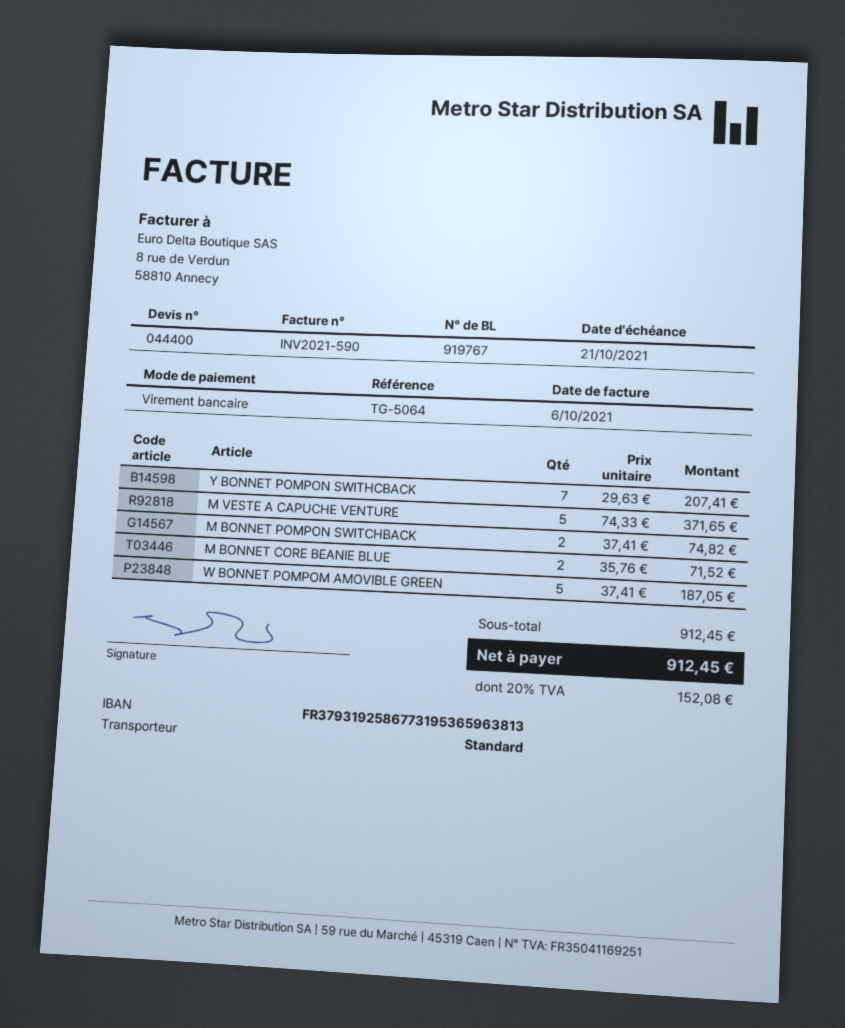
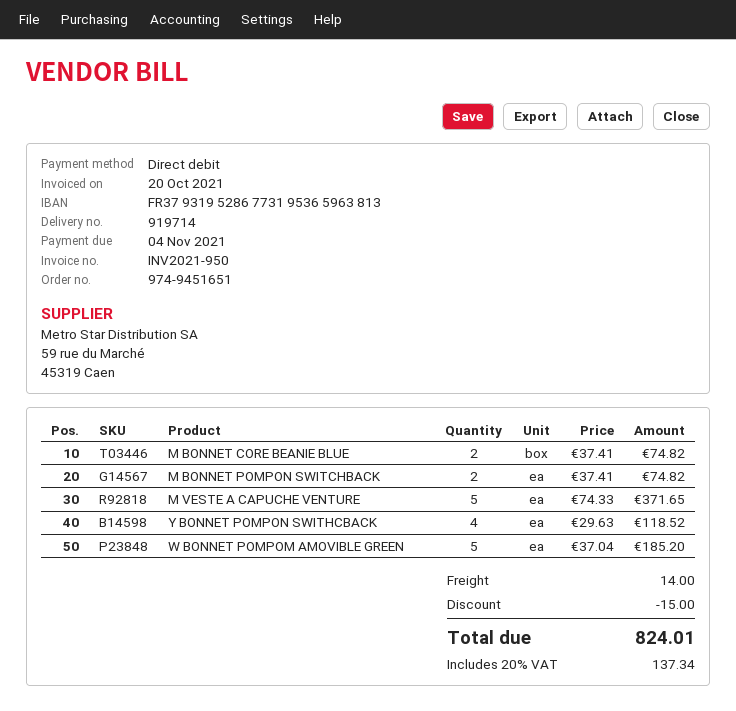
delivery note number: 919767 -> 919714
invoice number: INV2021-590 -> INV2021-950
invoice date: 2021-10-06 -> 2021-10-20
due date: 2021-10-21 -> 2021-11-04
payment method: bank transfer -> direct debit
bank account: FR3793192586773195365963813 -> FR3793195286773195365963813
Y BONNET POMPON SWITHCBACK: 7 x 29.63 = 207.41 -> 4 x 29.63 = 118.52
M BONNET CORE BEANIE BLUE: 2 x 35.76 = 71.52 -> 2 x 37.41 = 74.82
W BONNET POMPOM AMOVIBLE GREEN: 5 x 37.41 = 187.05 -> 5 x 37.04 = 185.20
discount: none -> 15.00
shipping: none -> 14.00
tax: 20% = 152.08 -> 20% = 137.34
total: 912.45 -> 824.01

